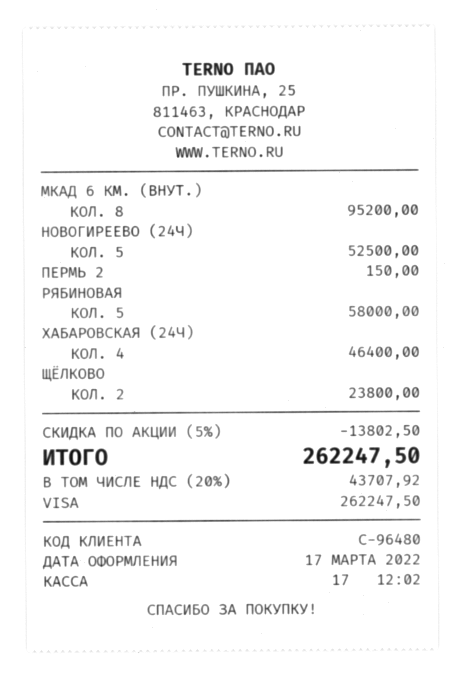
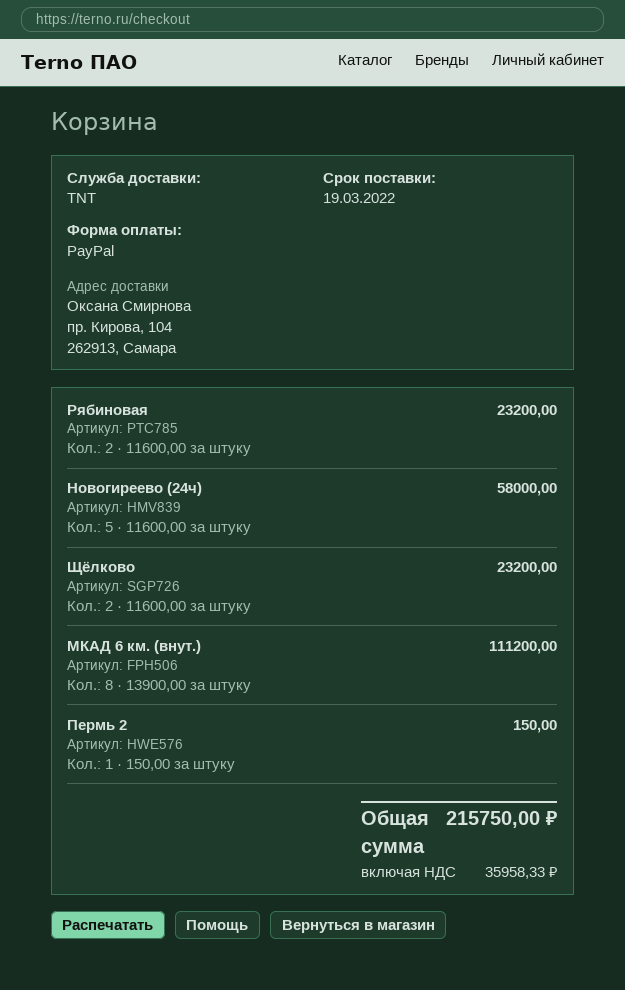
payment method: Visa -> PayPal
МКАД 6 КМ. (ВНУТ.): 8 for 95200.00 -> 8 for 111200.00
НОВОГИРЕЕВО (24Ч): 5 for 52500.00 -> 5 for 58000.00
РЯБИНОВАЯ: 5 for 58000.00 -> 2 for 23200.00
ХАБАРОВСКАЯ (24Ч): 4 for 46400.00 -> none
ЩЁЛКОВО: 2 for 23800.00 -> 2 for 23200.00
discount: 5% = 13802.50 -> none
tax: 43707.92 -> 35958.33
total: 262247.50 -> 215750.00

